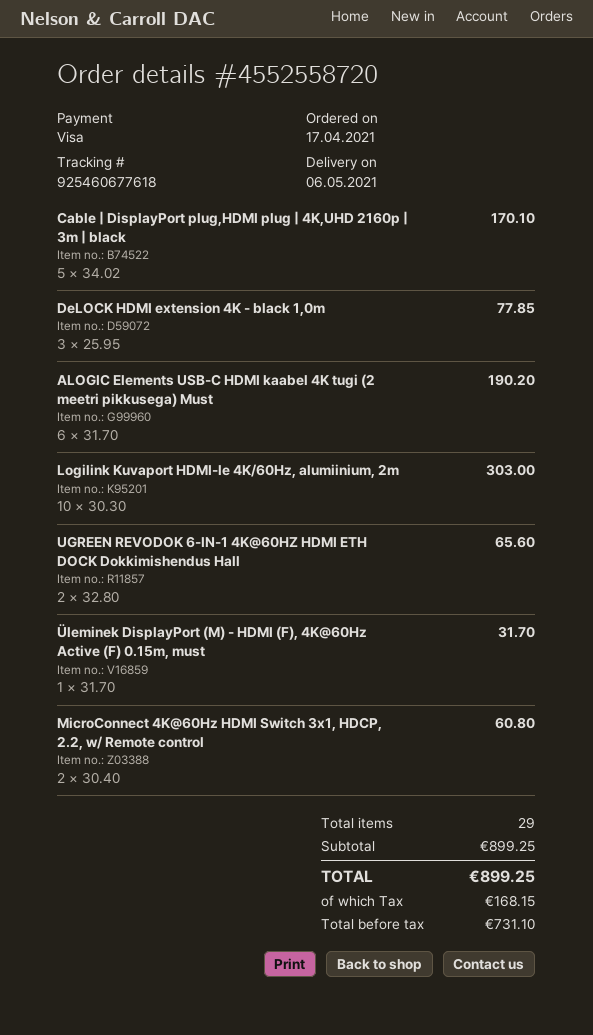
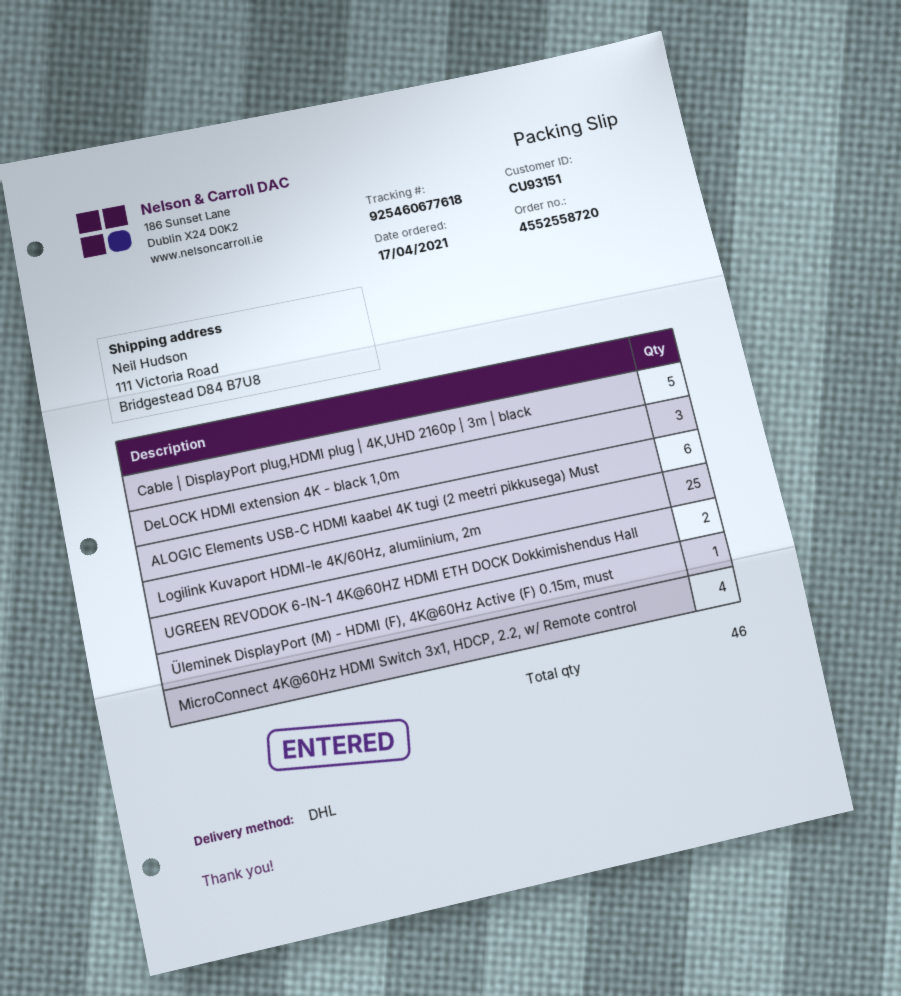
Logilink Kuvaport HDMI-le 4K/60Hz, alumiinium, 2m: 10 -> 25
MicroConnect 4K@60Hz HDMI Switch 3x1, HDCP, 2.2, w/ Remote control: 2 -> 4
total quantity: 29 -> 46

